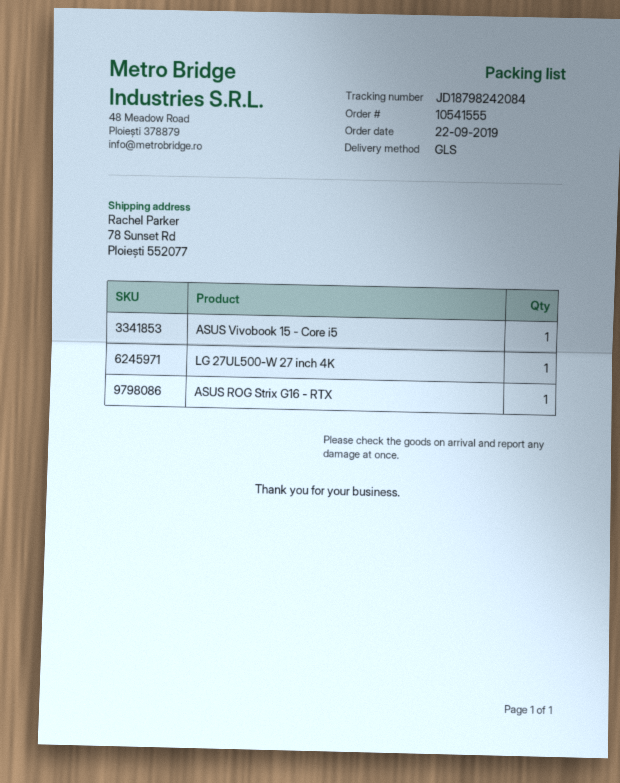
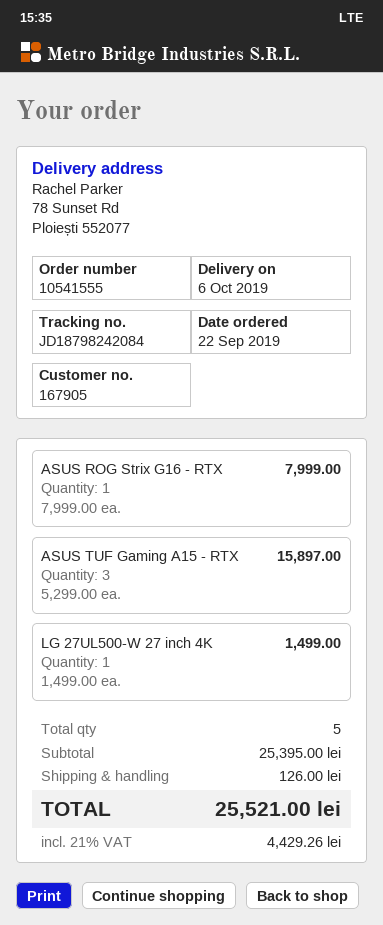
ASUS Vivobook 15 - Core i5: 1 -> none
ASUS TUF Gaming A15 - RTX: none -> 3

